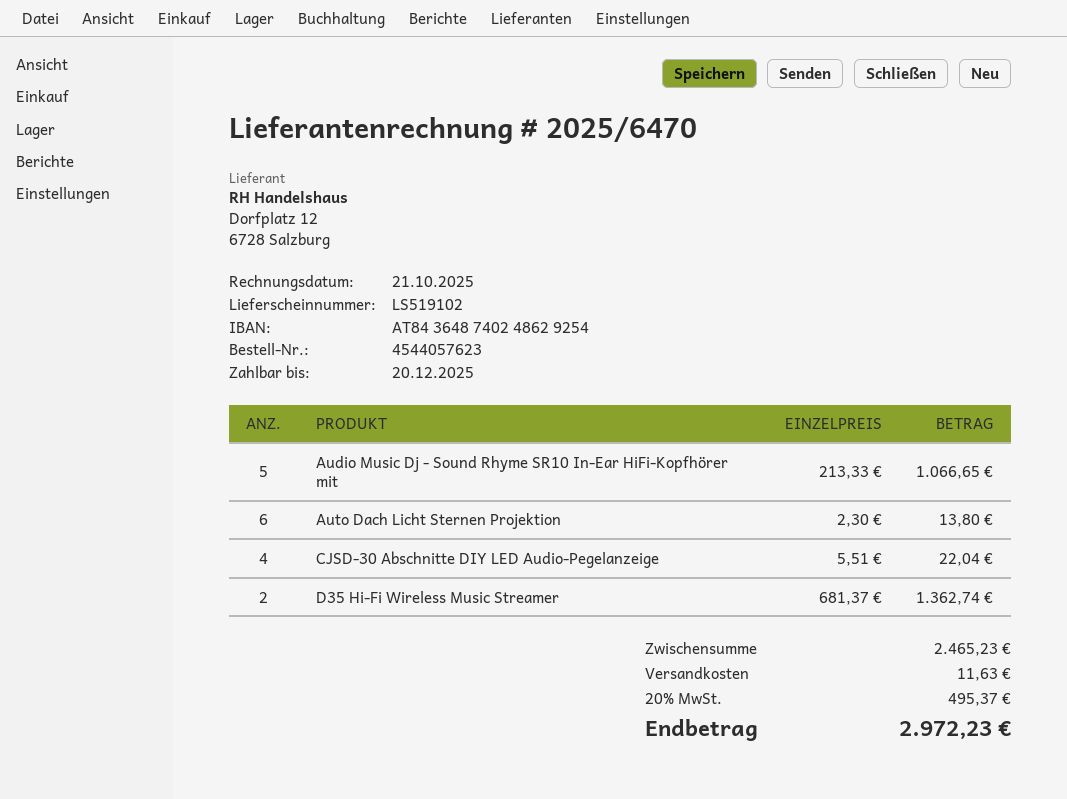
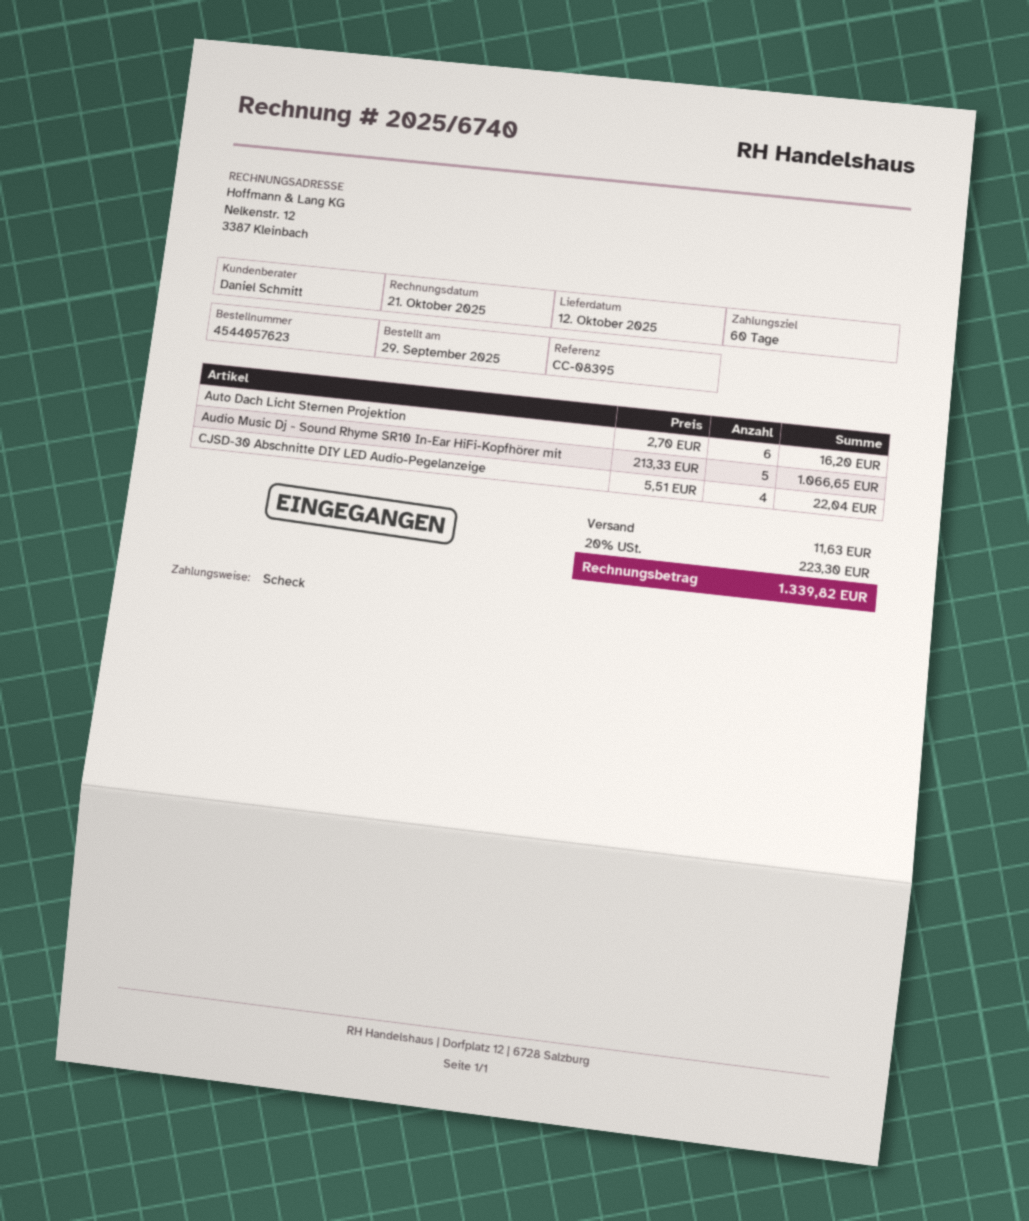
invoice number: 2025/6470 -> 2025/6740
Auto Dach Licht Sternen Projektion: 6 x 2.30 = 13.80 -> 6 x 2.70 = 16.20
D35 Hi-Fi Wireless Music Streamer: 2 x 681.37 = 1362.74 -> none
tax: 20% = 495.37 -> 20% = 223.30
total: 2972.23 -> 1339.82

